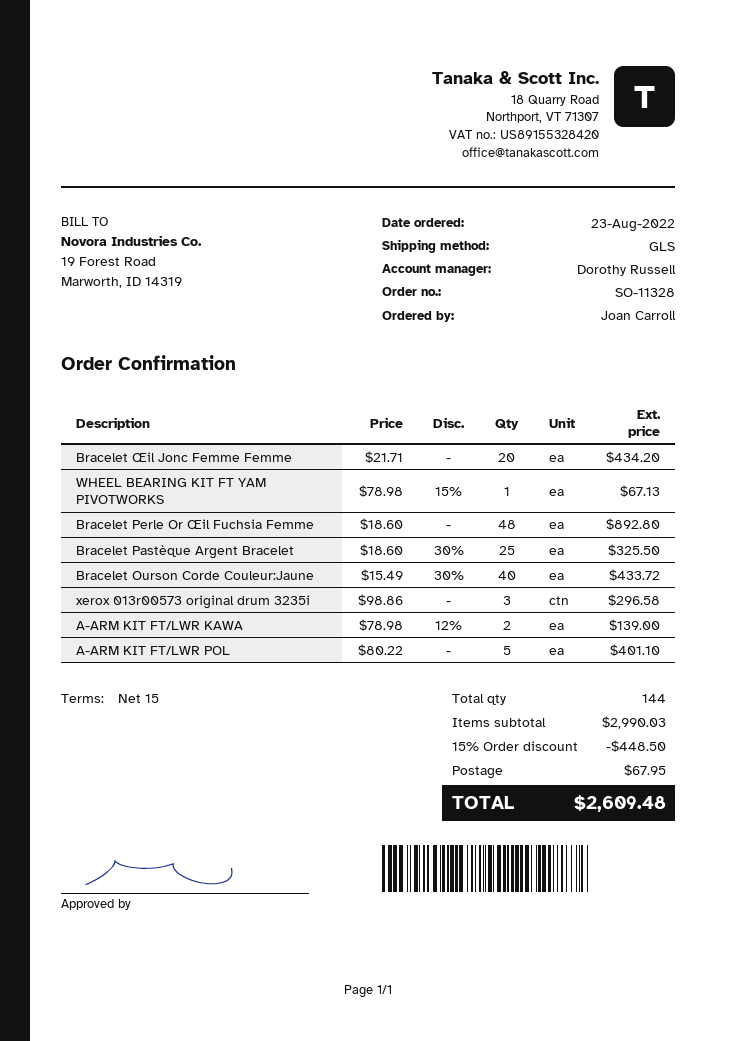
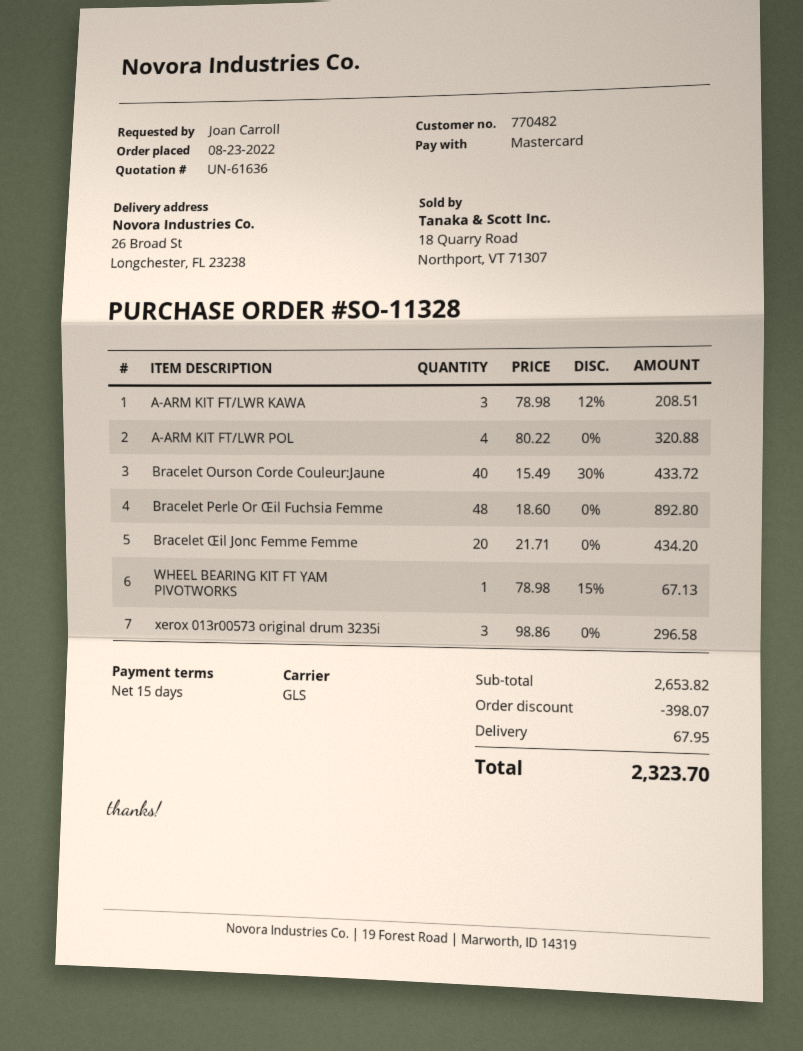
Bracelet Pastèque Argent Bracelet: 25 x 18.60 - 30% = 325.50 -> none
A-ARM KIT FT/LWR KAWA: 2 x 78.98 - 12% = 139.00 -> 3 x 78.98 - 12% = 208.51
A-ARM KIT FT/LWR POL: 5 x 80.22 = 401.10 -> 4 x 80.22 = 320.88
subtotal: 2990.03 -> 2653.82
discount: 448.50 -> 398.07
total: 2609.48 -> 2323.70

